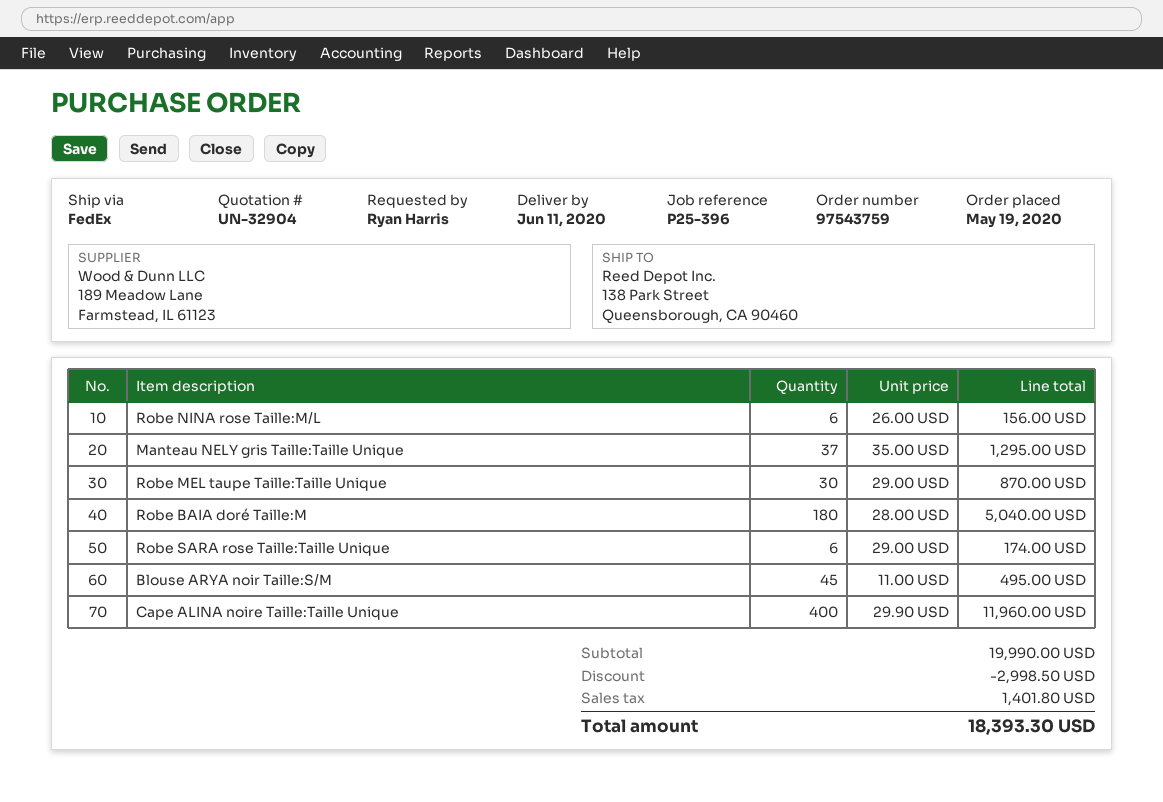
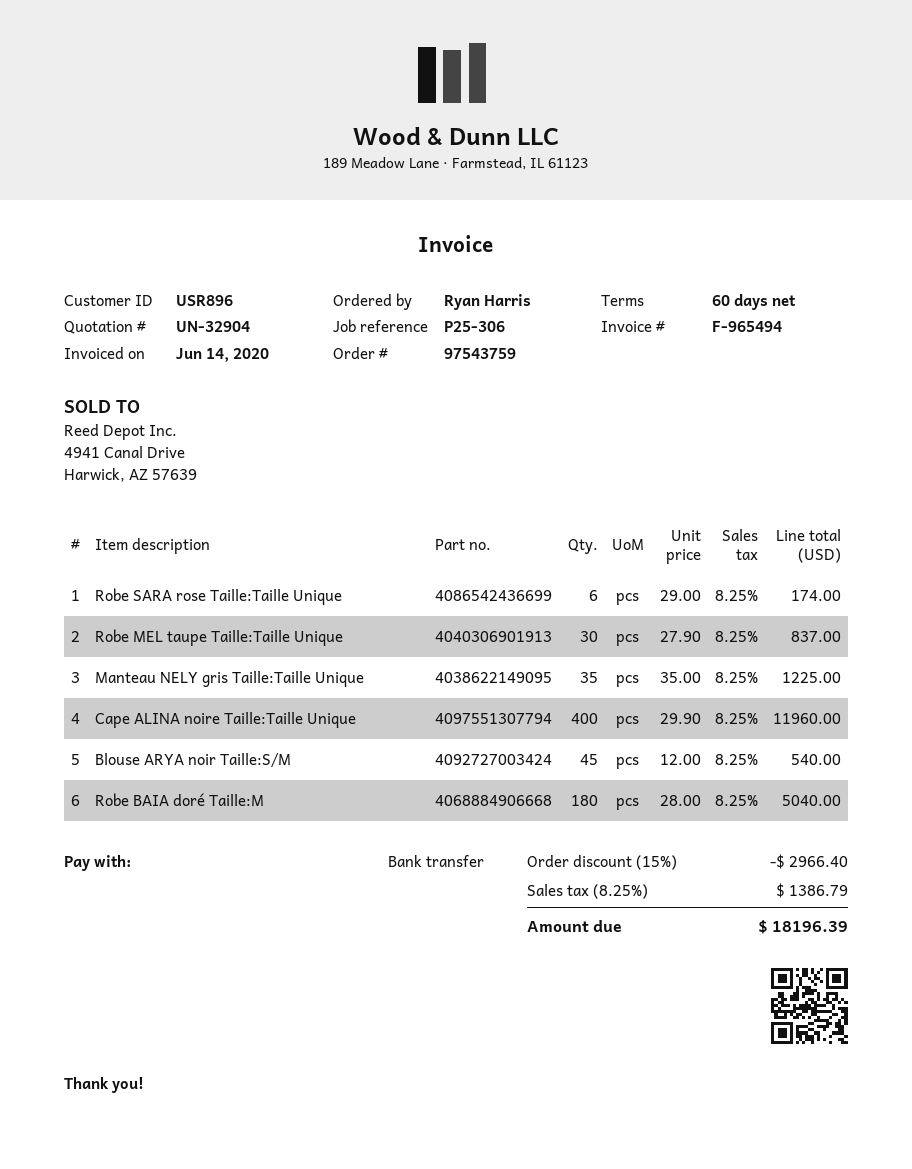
reference: P25-396 -> P25-306
Robe NINA rose Taille:M/L: 6 x 26.00 = 156.00 -> none
Manteau NELY gris Taille:Taille Unique: 37 x 35.00 = 1295.00 -> 35 x 35.00 = 1225.00
Robe MEL taupe Taille:Taille Unique: 30 x 29.00 = 870.00 -> 30 x 27.90 = 837.00
Blouse ARYA noir Taille:S/M: 45 x 11.00 = 495.00 -> 45 x 12.00 = 540.00
discount: 2998.50 -> 2966.40
tax: 1401.80 -> 1386.79
total: 18393.30 -> 18196.39

